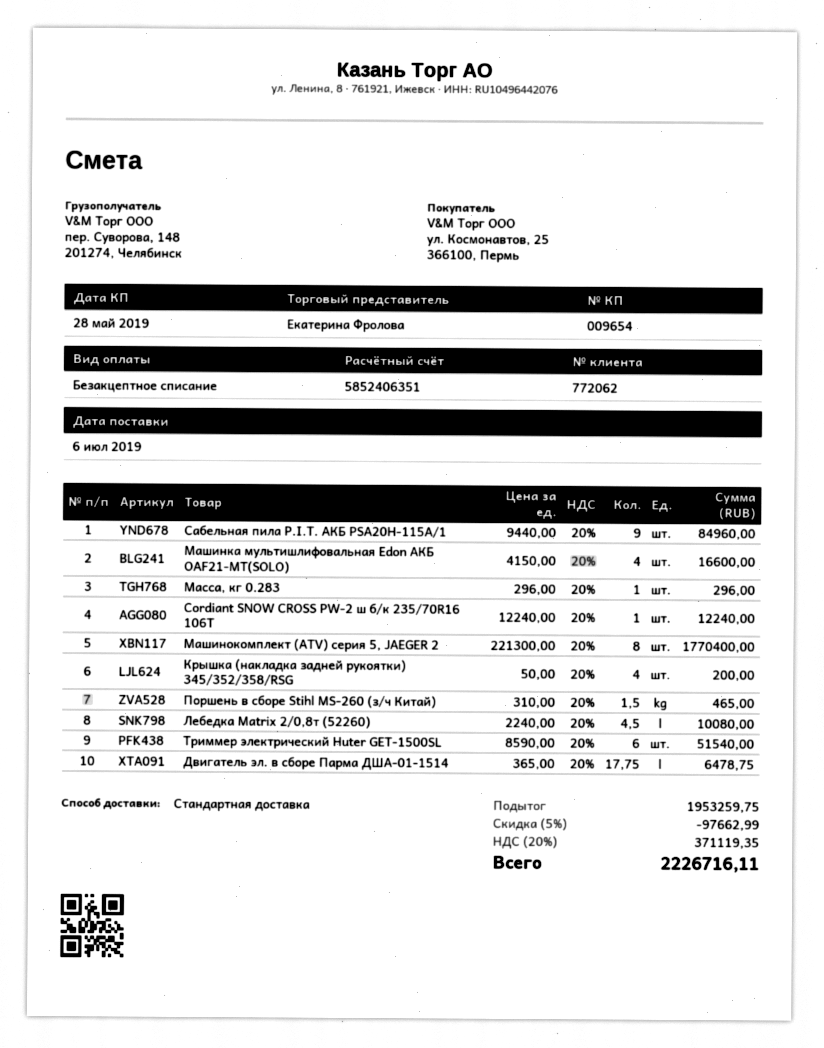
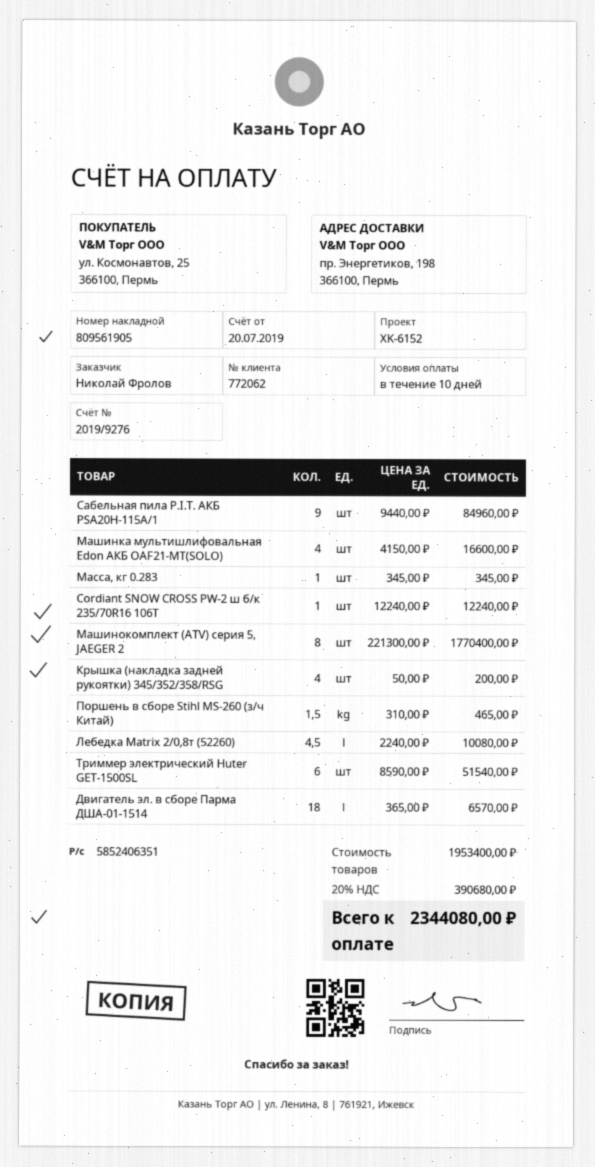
ship to: пер. Суворова, 148, 201274, Челябинск -> пр. Энергетиков, 198, 366100, Пермь
Масса, кг 0.283: 1 x 296.00 = 296.00 -> 1 x 345.00 = 345.00
Двигатель эл. в сборе Парма ДША-01-1514: 17.75 x 365.00 = 6478.75 -> 18 x 365.00 = 6570.00
subtotal: 1953259.75 -> 1953400.00
discount: 5% = 97662.99 -> none
tax: 20% = 371119.35 -> 20% = 390680.00
total: 2226716.11 -> 2344080.00

